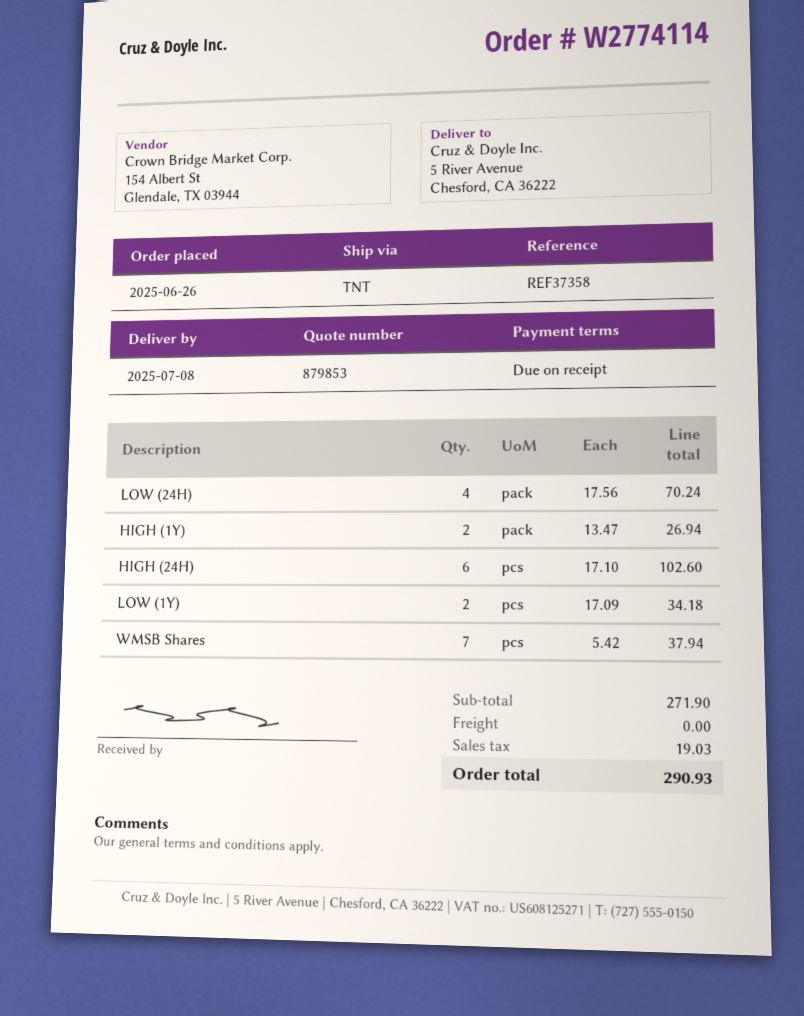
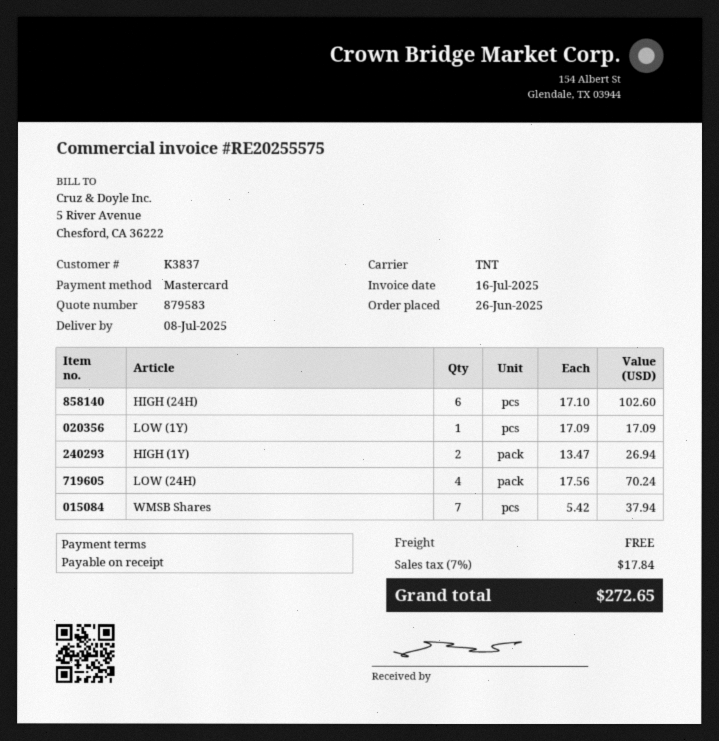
quote number: 879853 -> 879583
LOW (1Y): 2 x 17.09 = 34.18 -> 1 x 17.09 = 17.09
tax: 19.03 -> 17.84
total: 290.93 -> 272.65

